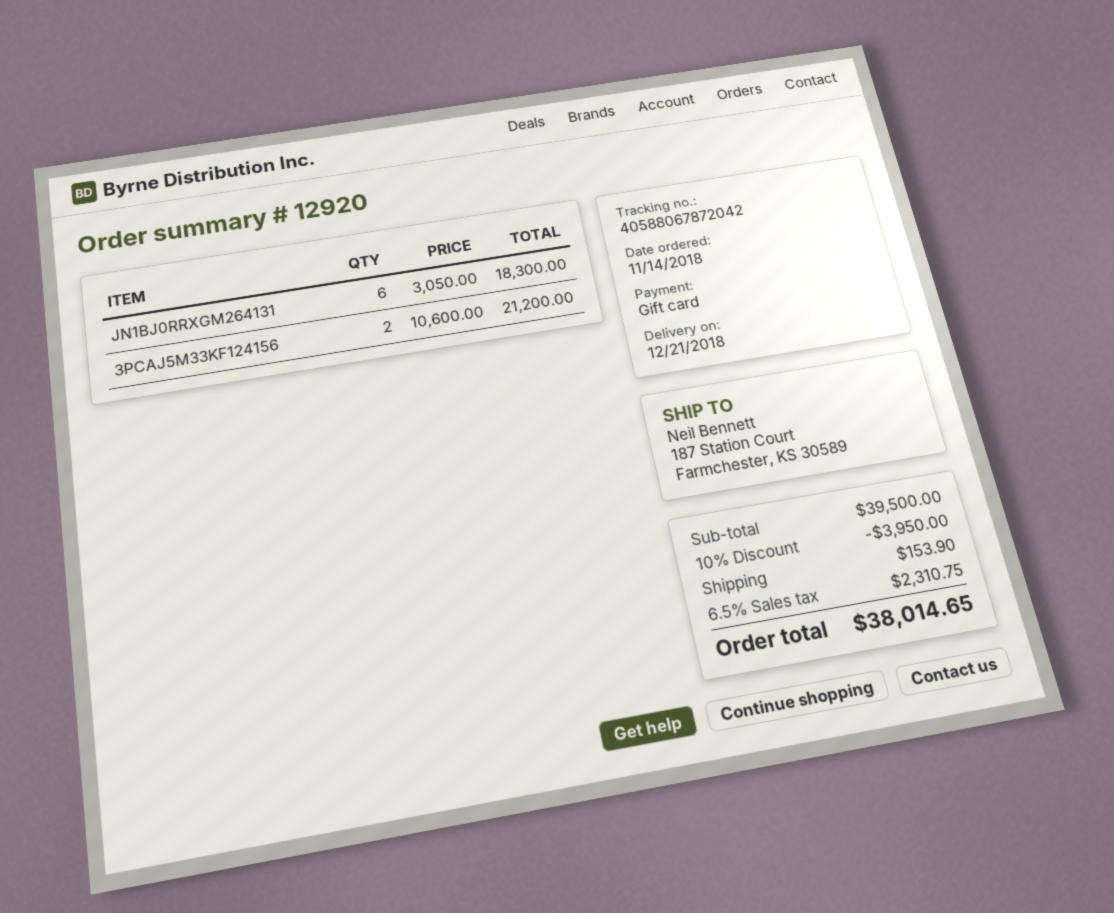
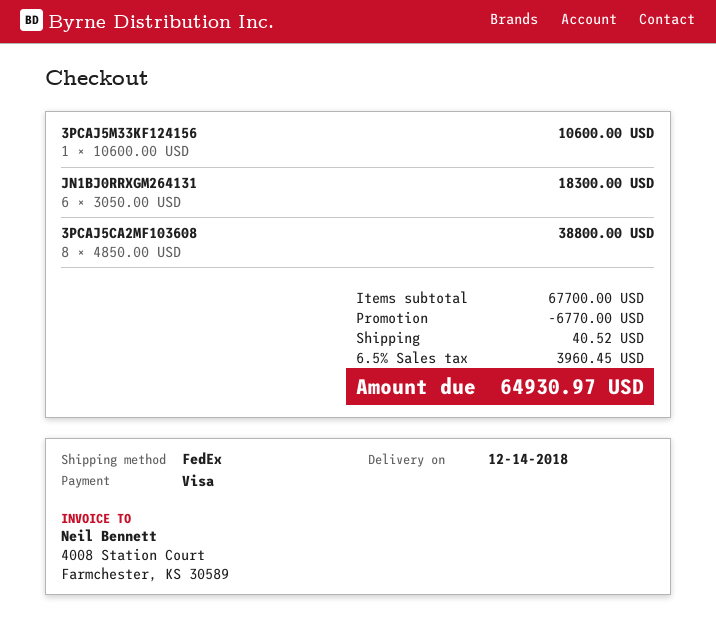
delivery date: 2018-12-21 -> 2018-12-14
payment method: gift card -> Visa
3PCAJ5M33KF124156: 2 x 10600.00 = 21200.00 -> 1 x 10600.00 = 10600.00
3PCAJ5CA2MF103608: none -> 8 x 4850.00 = 38800.00
subtotal: 39500.00 -> 67700.00
discount: 3950.00 -> 6770.00
shipping: 153.90 -> 40.52
tax: 6.5% = 2310.75 -> 6.5% = 3960.45
total: 38014.65 -> 64930.97

